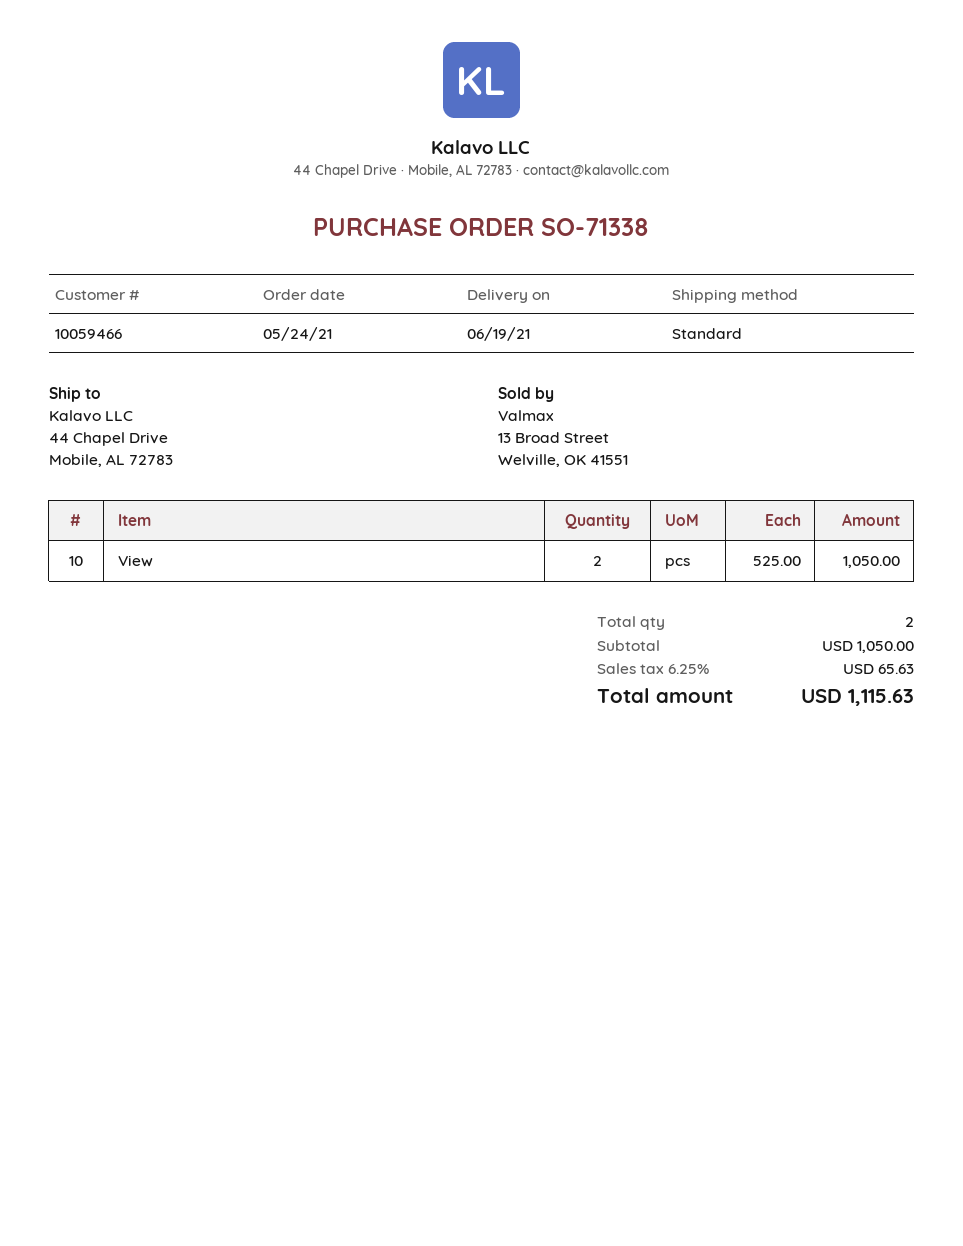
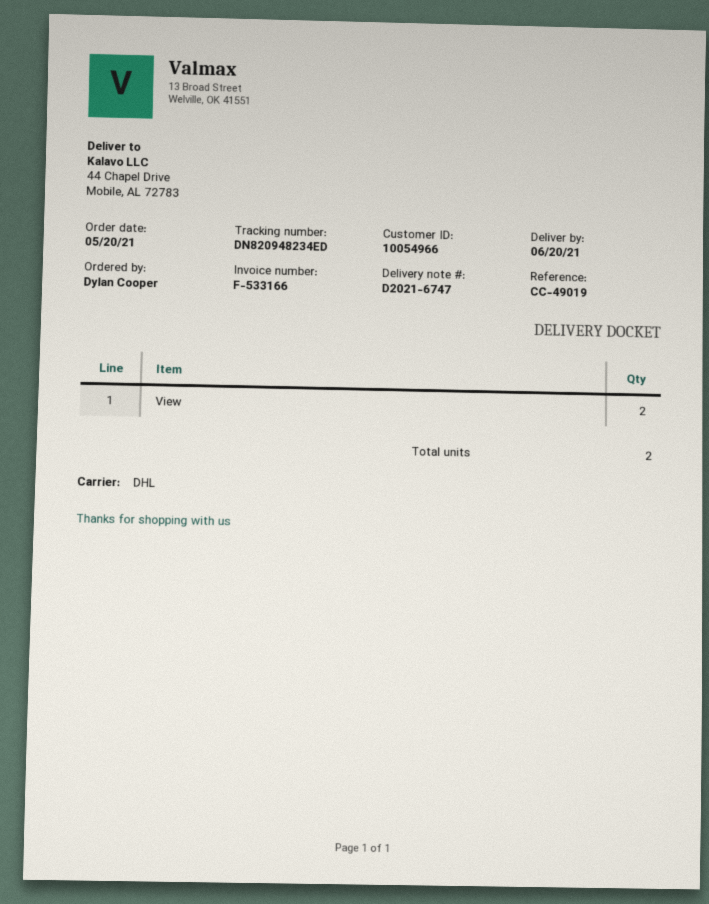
order date: 2021-05-24 -> 2021-05-20
delivery date: 2021-06-19 -> 2021-06-20
customer number: 10059466 -> 10054966
shipping method: standard -> DHL

